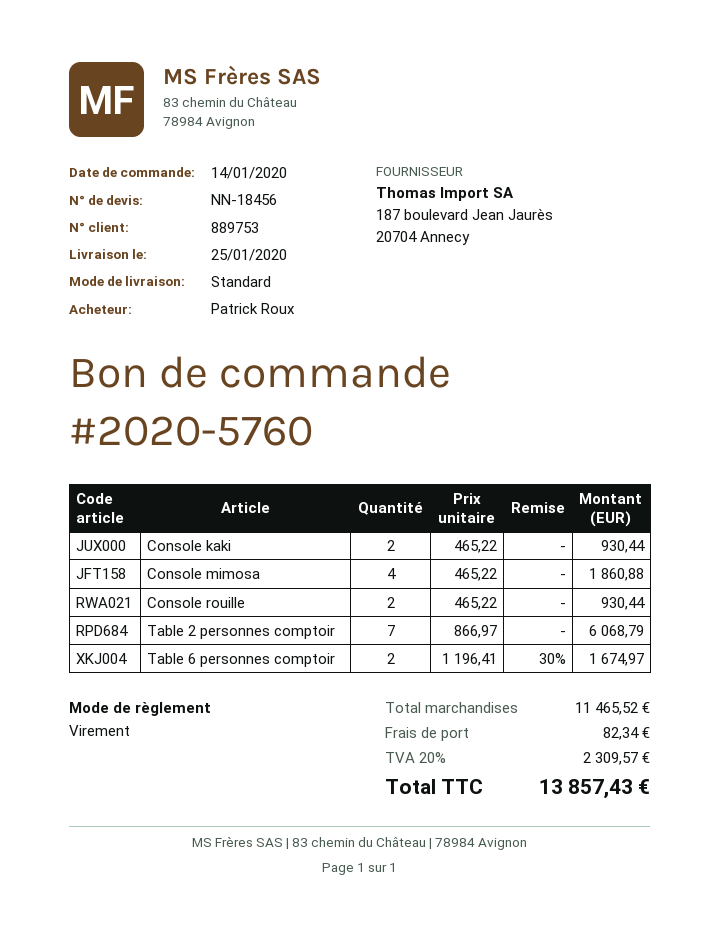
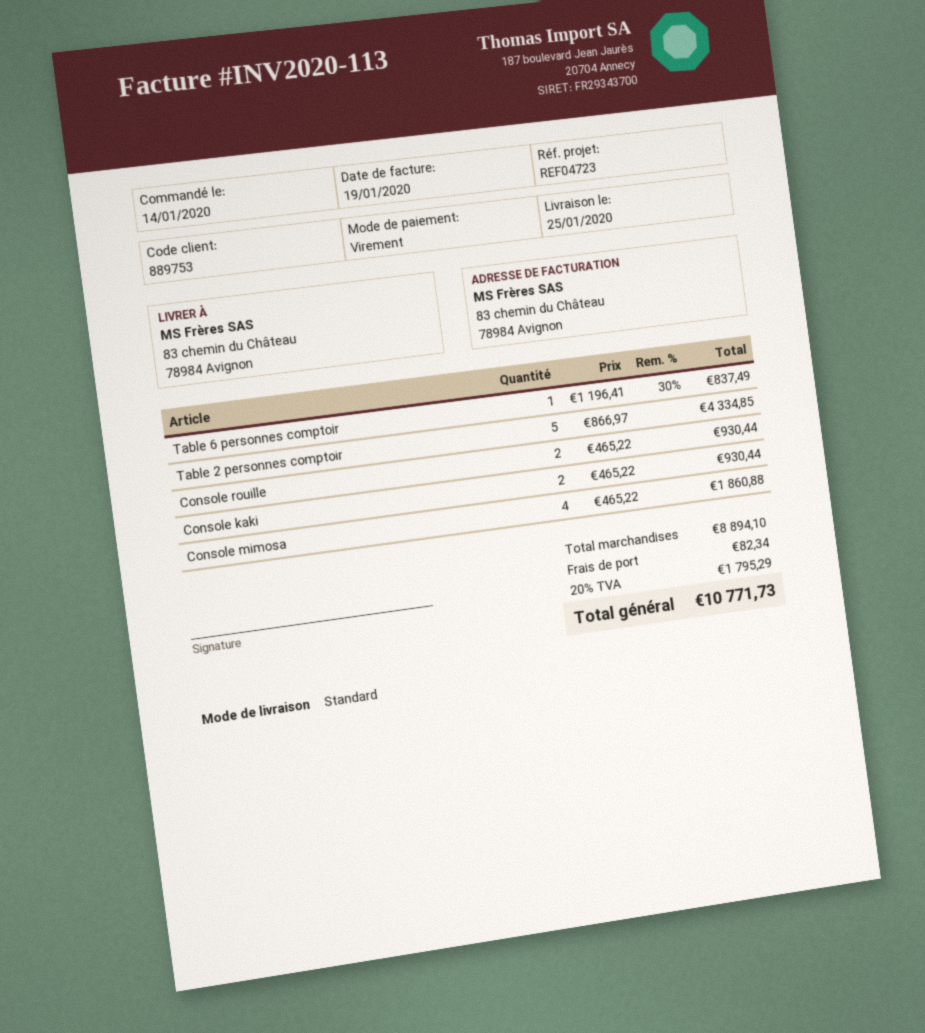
Table 2 personnes comptoir: 7 x 866.97 = 6068.79 -> 5 x 866.97 = 4334.85
Table 6 personnes comptoir: 2 x 1196.41 - 30% = 1674.97 -> 1 x 1196.41 - 30% = 837.49
subtotal: 11465.52 -> 8894.10
tax: 20% = 2309.57 -> 20% = 1795.29
total: 13857.43 -> 10771.73

